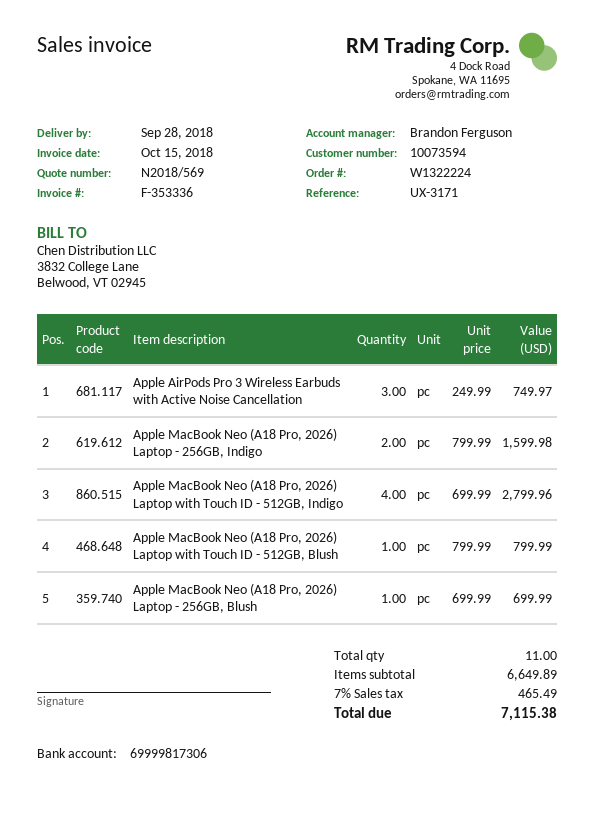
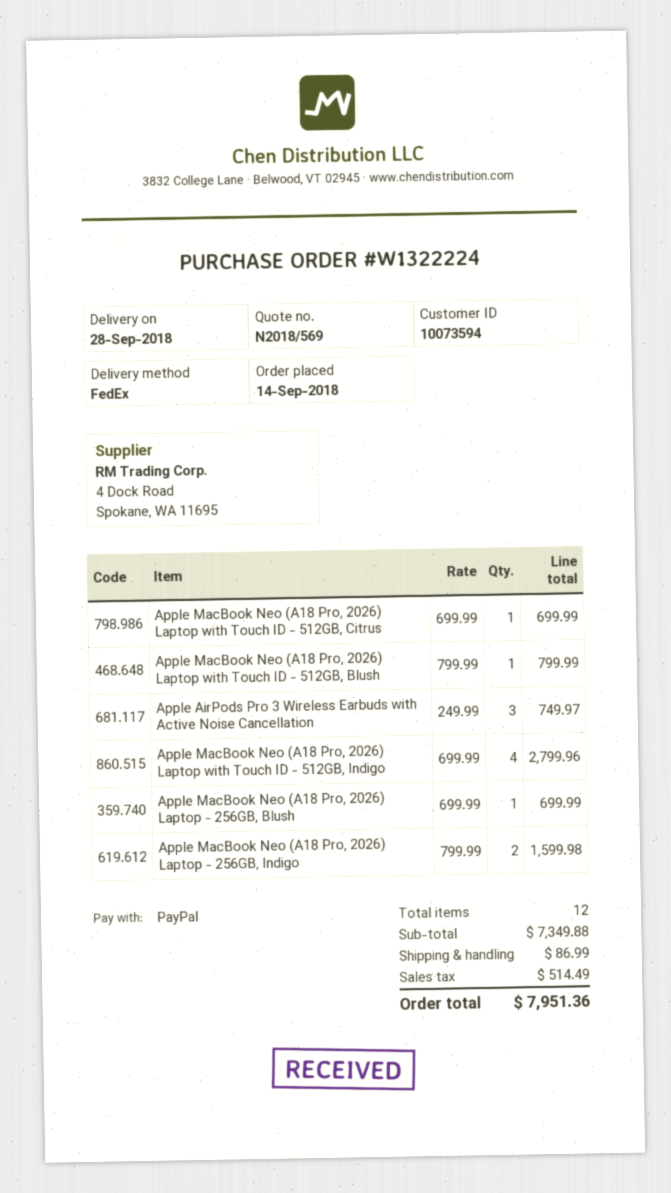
Apple MacBook Neo (A18 Pro, 2026) Laptop with Touch ID - 512GB, Citrus: none -> 1 x 699.99 = 699.99
total quantity: 11 -> 12
subtotal: 6649.89 -> 7349.88
shipping: none -> 86.99
tax: 465.49 -> 514.49
total: 7115.38 -> 7951.36

